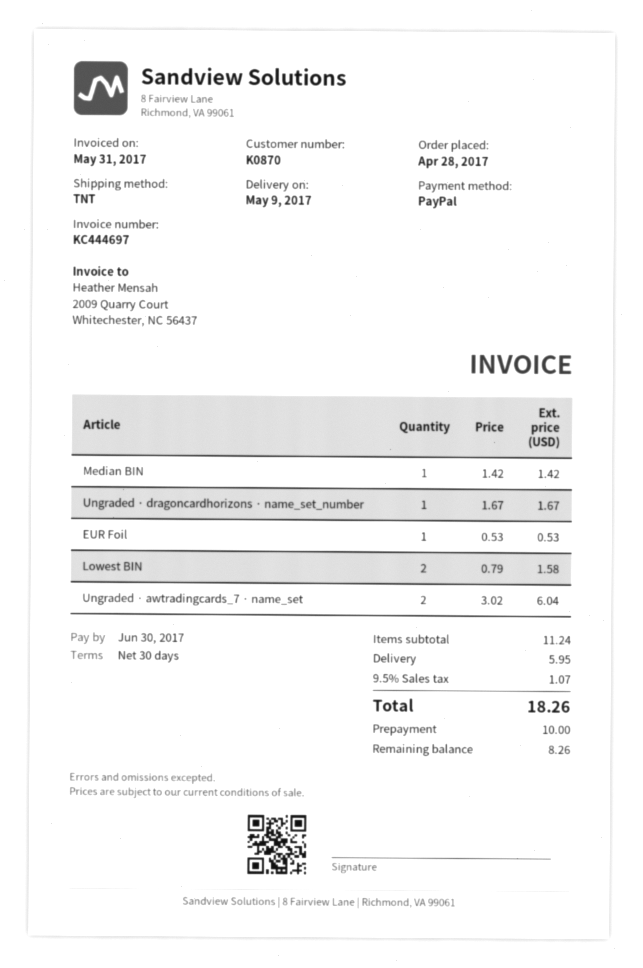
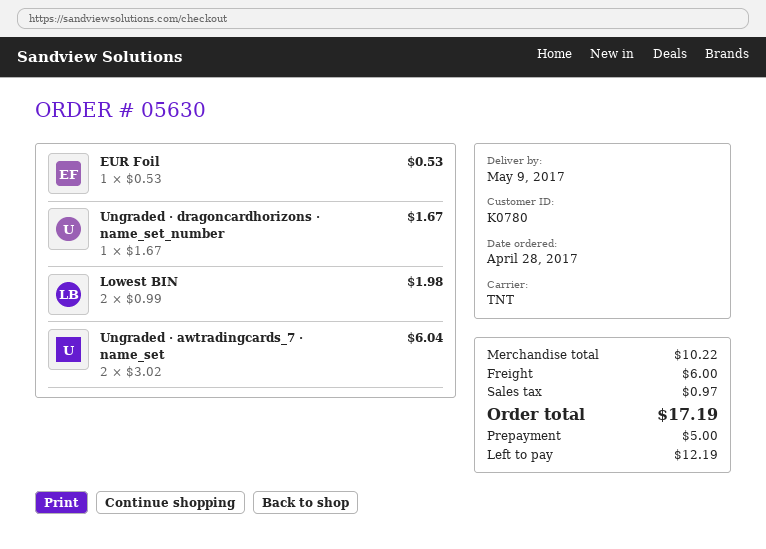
customer number: K0870 -> K0780
Median BIN: 1 x 1.42 = 1.42 -> none
Lowest BIN: 2 x 0.79 = 1.58 -> 2 x 0.99 = 1.98
subtotal: 11.24 -> 10.22
shipping: 5.95 -> 6.00
tax: 1.07 -> 0.97
total: 18.26 -> 17.19
deposit: 10.00 -> 5.00
balance: 8.26 -> 12.19

